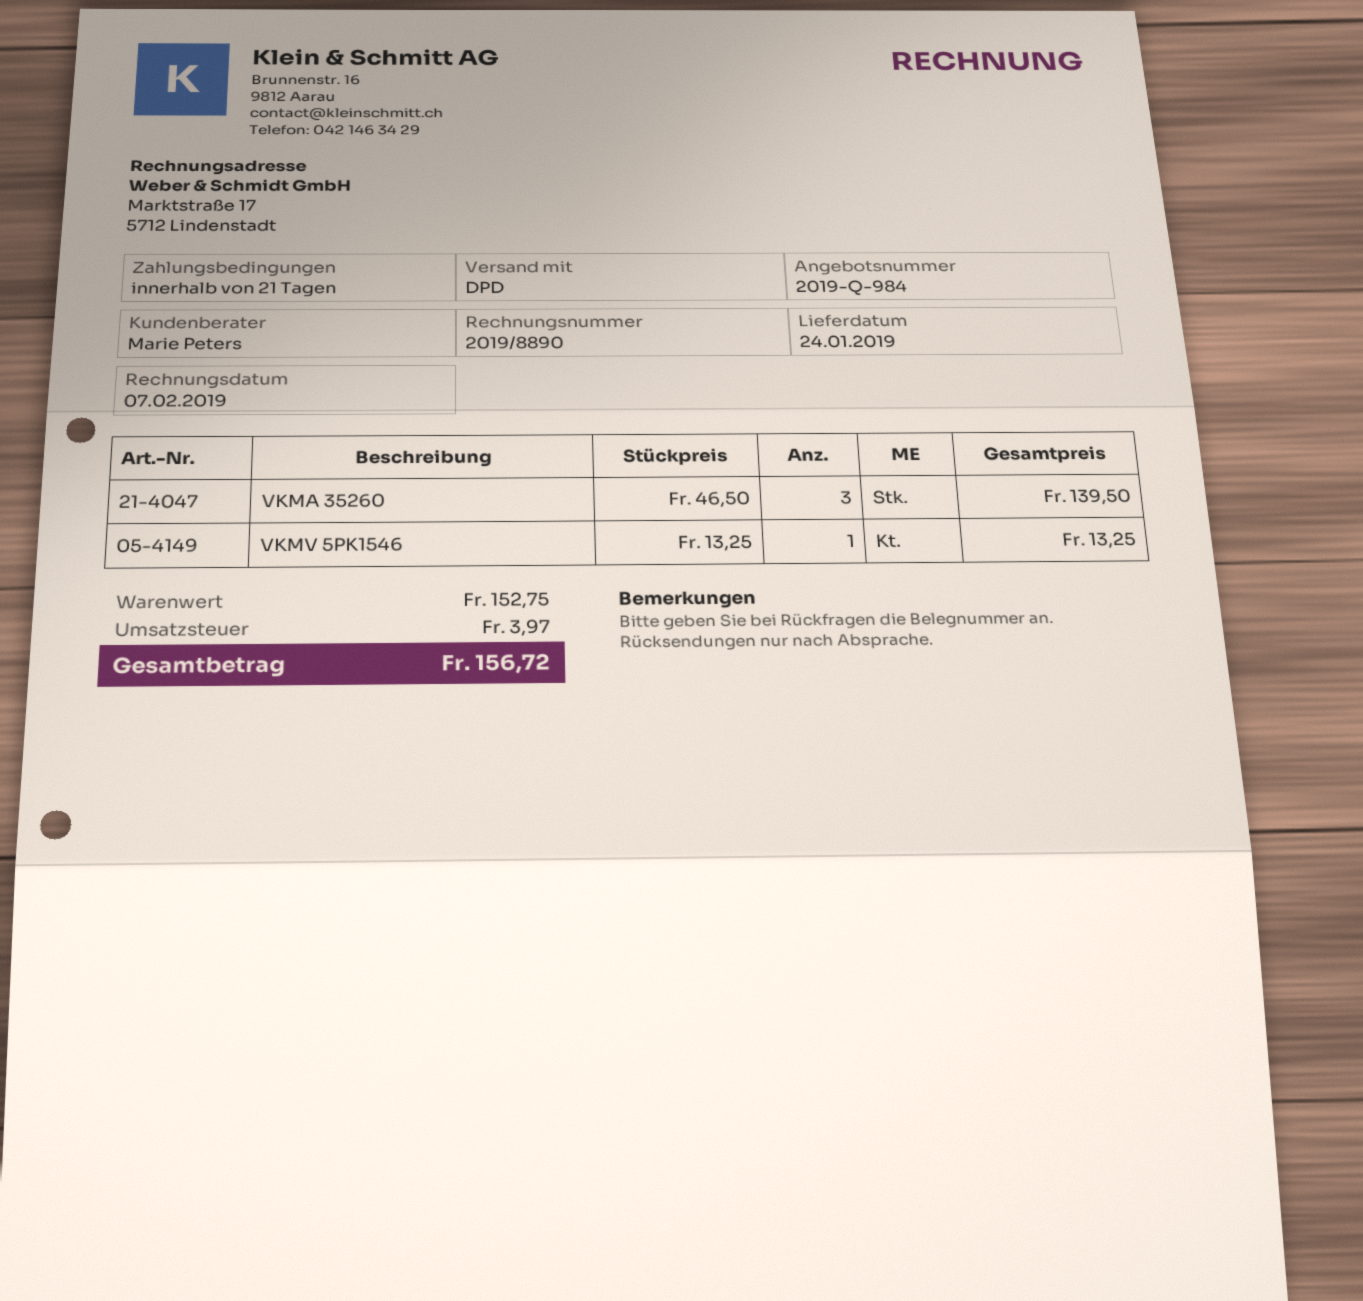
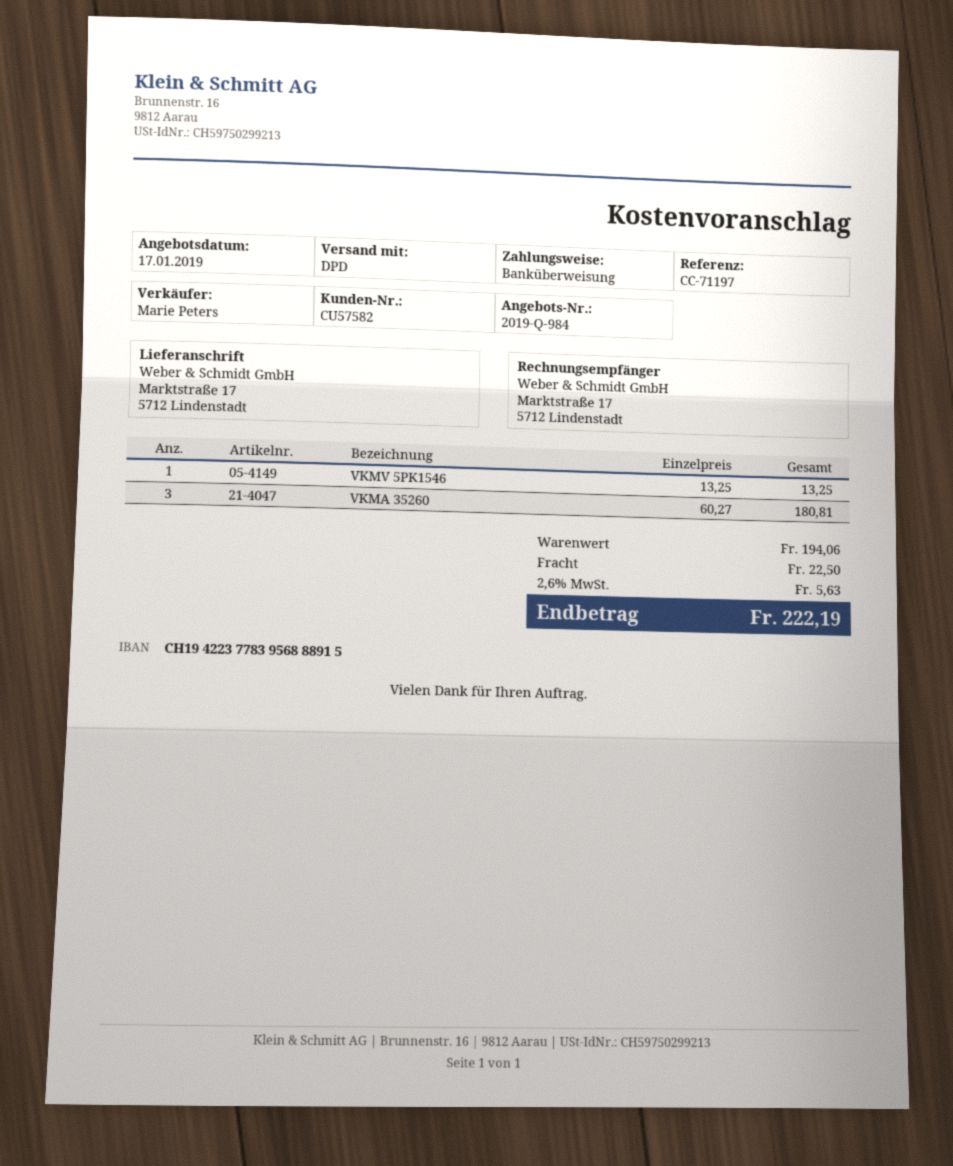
VKMA 35260: 3 x 46.50 = 139.50 -> 3 x 60.27 = 180.81
subtotal: 152.75 -> 194.06
shipping: none -> 22.50
tax: 3.97 -> 5.63
total: 156.72 -> 222.19

